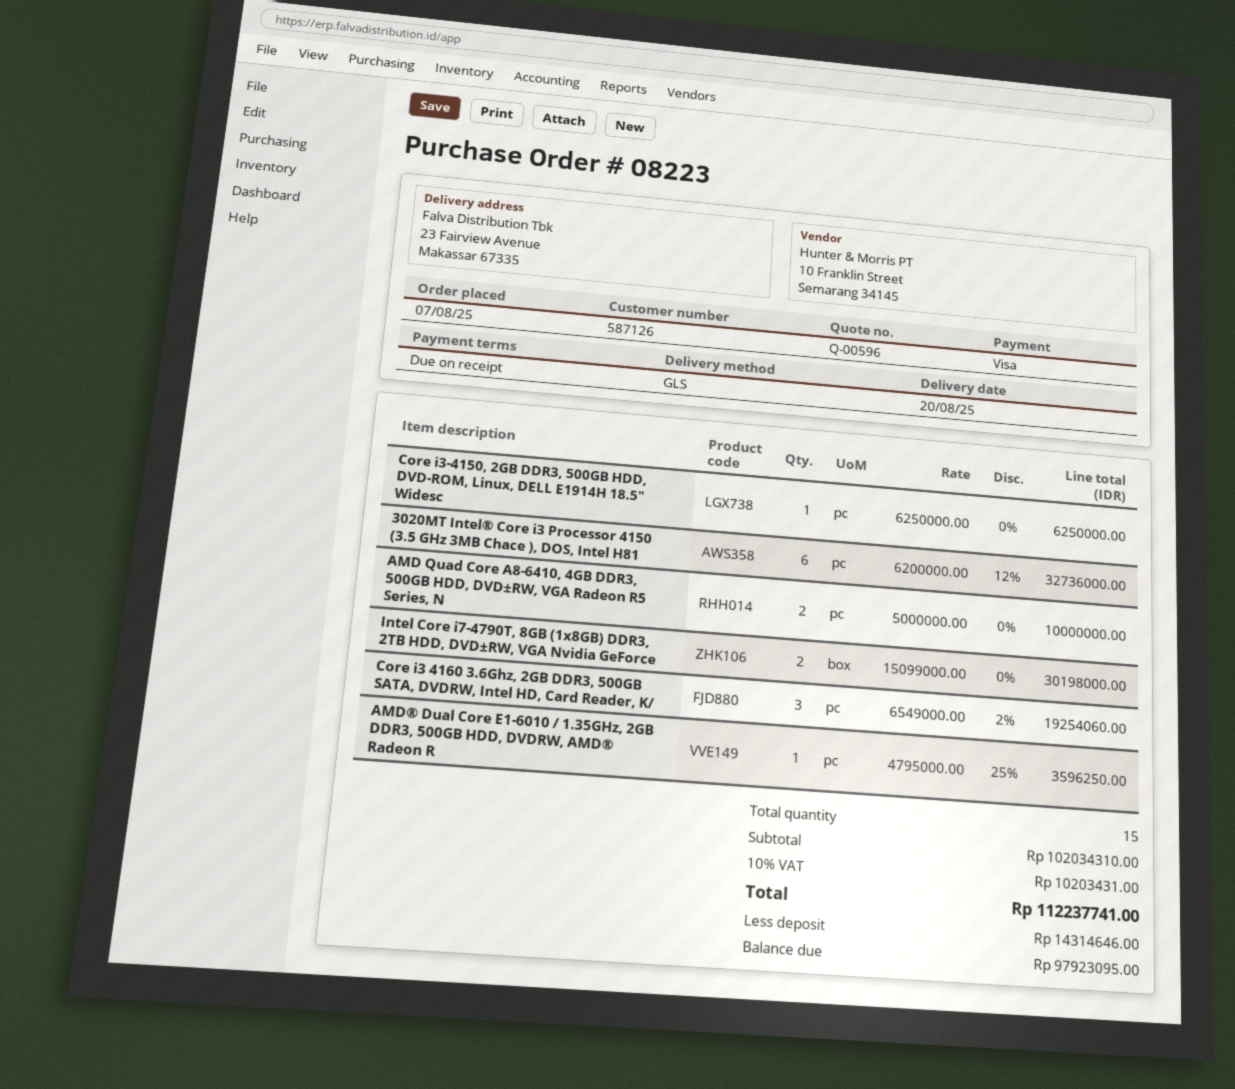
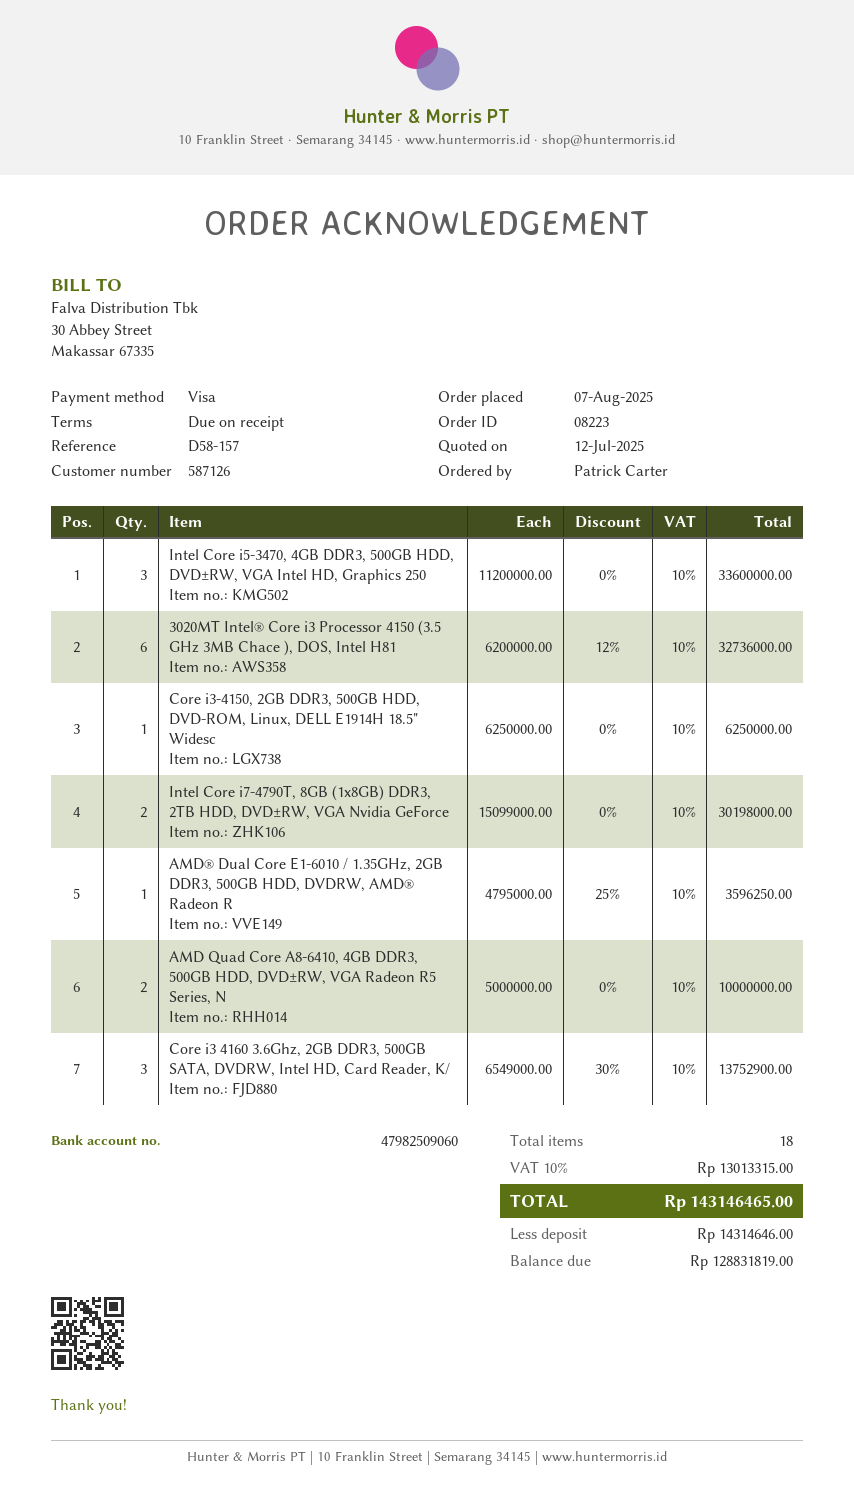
Core i3 4160 3.6Ghz, 2GB DDR3, 500GB SATA, DVDRW, Intel HD, Card Reader, K/: 3 x 6549000.00 - 2% = 19254060.00 -> 3 x 6549000.00 - 30% = 13752900.00
Intel Core i5-3470, 4GB DDR3, 500GB HDD, DVD±RW, VGA Intel HD, Graphics 250: none -> 3 x 11200000.00 = 33600000.00
total quantity: 15 -> 18
tax: 10% = 10203431.00 -> 10% = 13013315.00
total: 112237741.00 -> 143146465.00
balance: 97923095.00 -> 128831819.00

